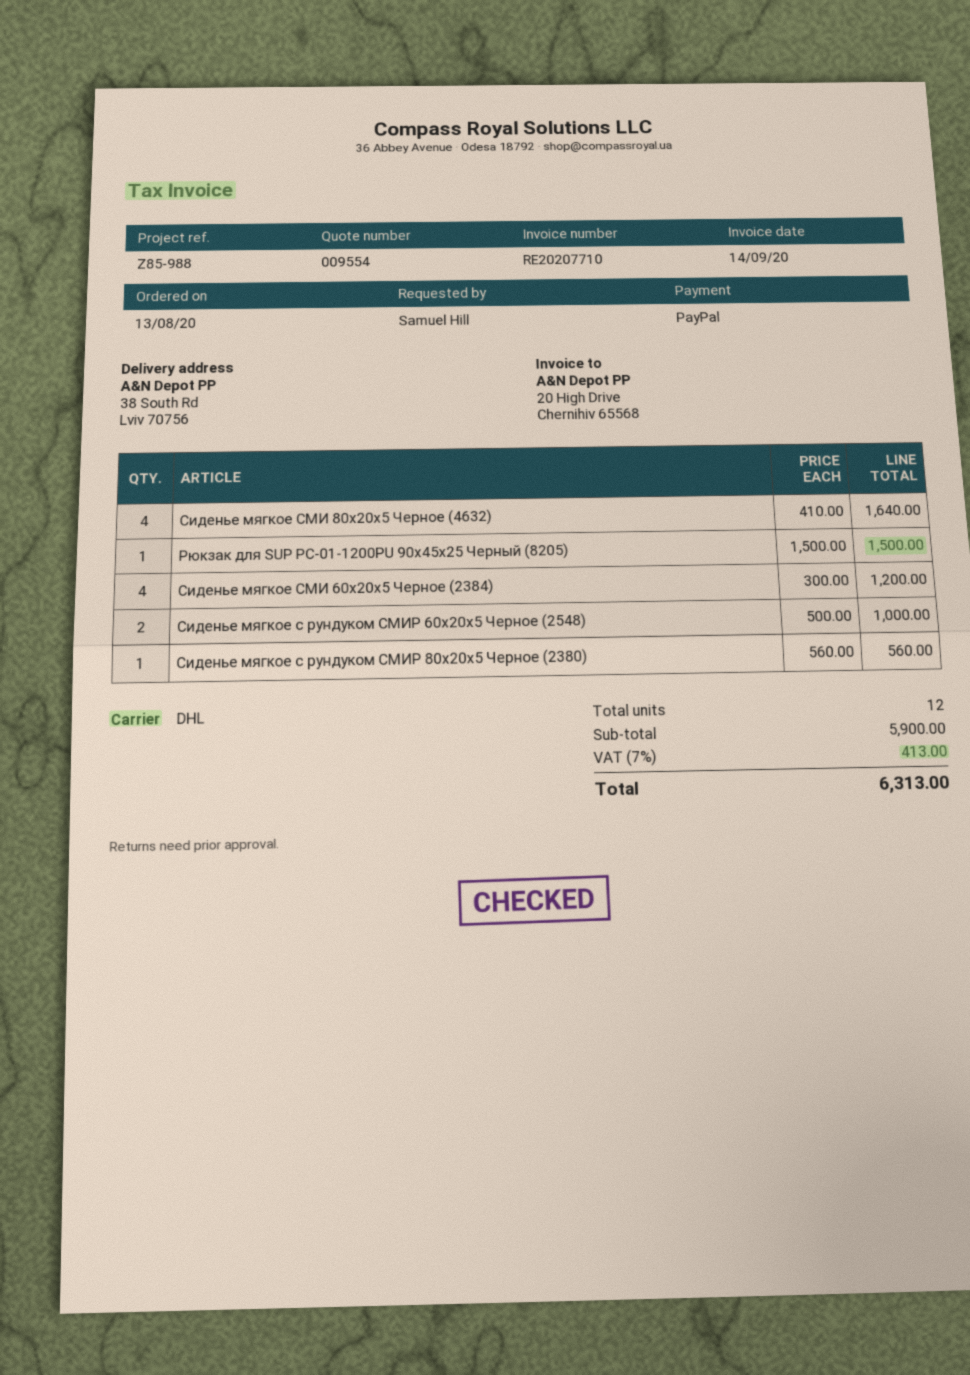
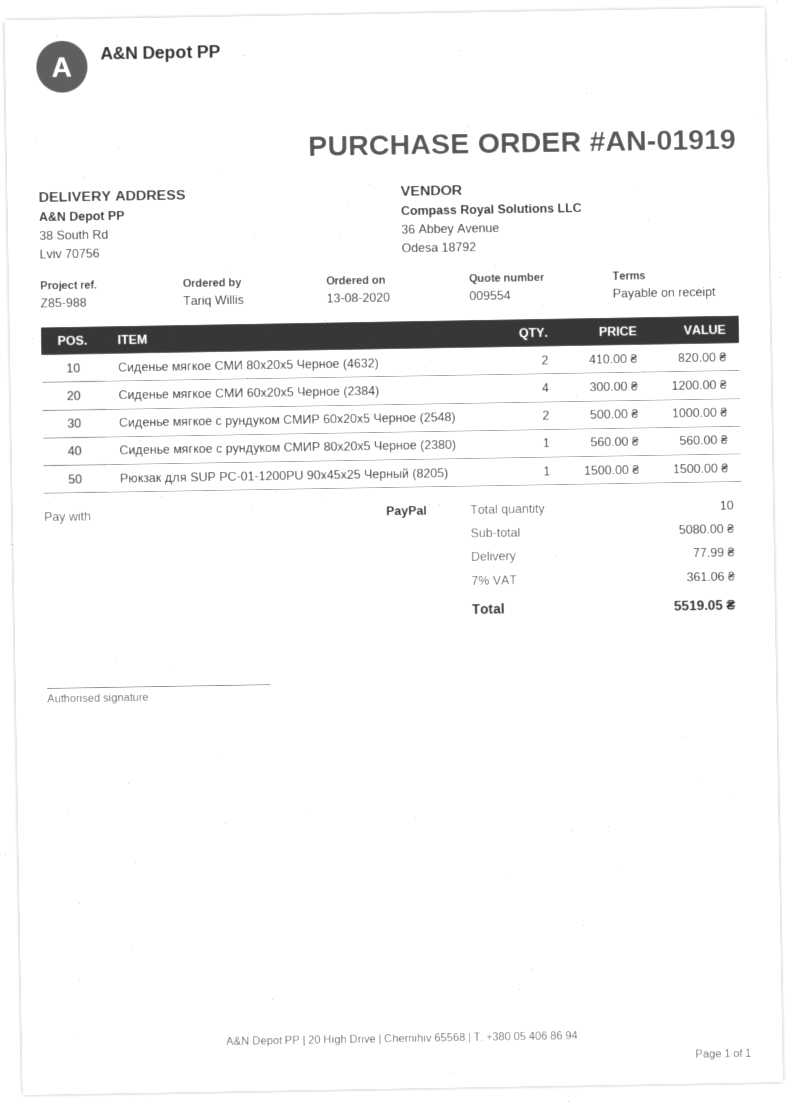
ordered by: Samuel Hill -> Tariq Willis
Сиденье мягкое СМИ 80х20х5 Черное (4632): 4 x 410.00 = 1640.00 -> 2 x 410.00 = 820.00
total quantity: 12 -> 10
subtotal: 5900.00 -> 5080.00
shipping: none -> 77.99
tax: 7% = 413.00 -> 7% = 361.06
total: 6313.00 -> 5519.05

